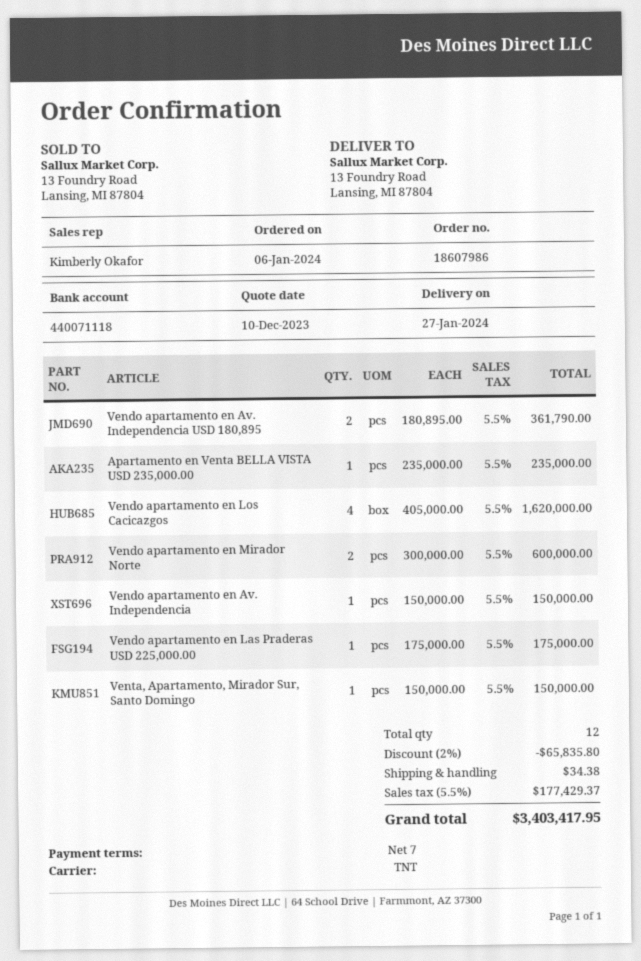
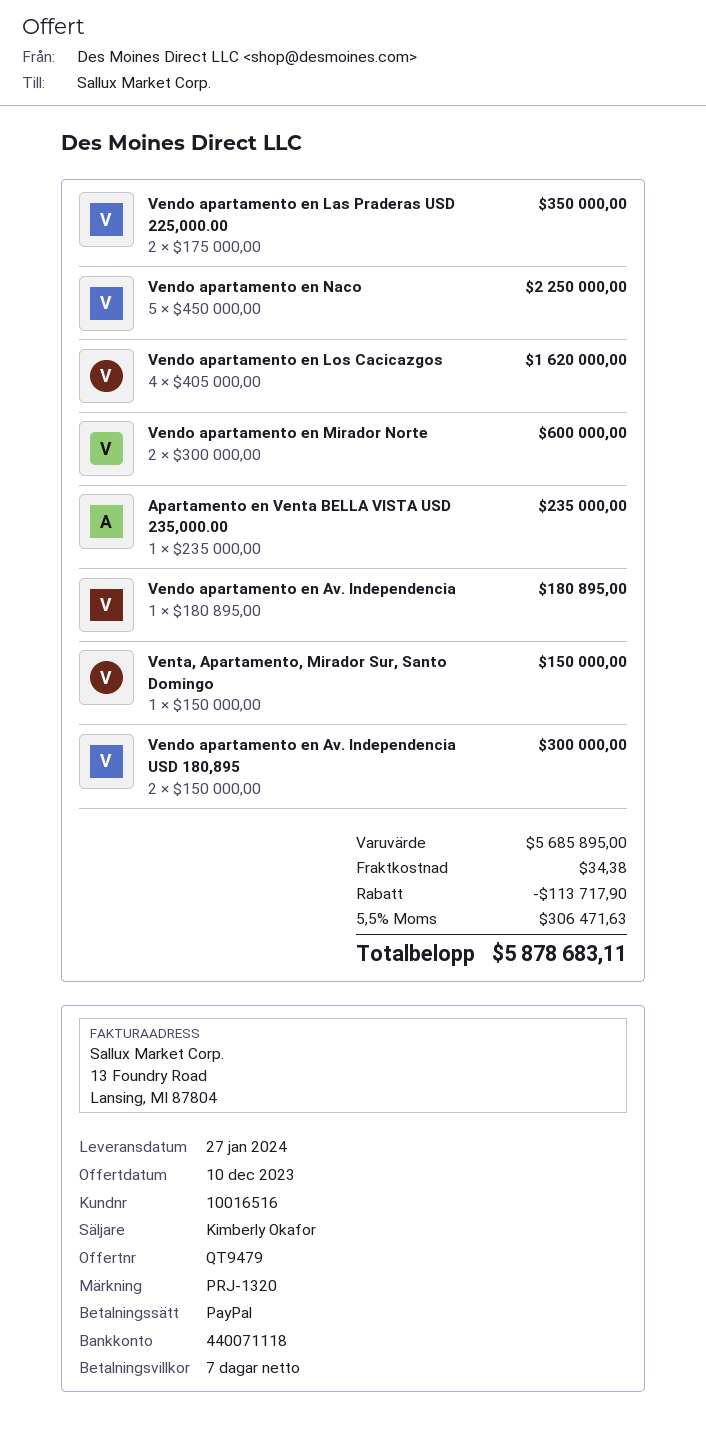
Vendo apartamento en Av. Independencia USD 180,895: 2 x 180895.00 = 361790.00 -> 2 x 150000.00 = 300000.00
Vendo apartamento en Av. Independencia: 1 x 150000.00 = 150000.00 -> 1 x 180895.00 = 180895.00
Vendo apartamento en Las Praderas USD 225,000.00: 1 x 175000.00 = 175000.00 -> 2 x 175000.00 = 350000.00
Vendo apartamento en Naco: none -> 5 x 450000.00 = 2250000.00
discount: 65835.80 -> 113717.90
tax: 5.5% = 177429.37 -> 5.5% = 306471.63
total: 3403417.95 -> 5878683.11

